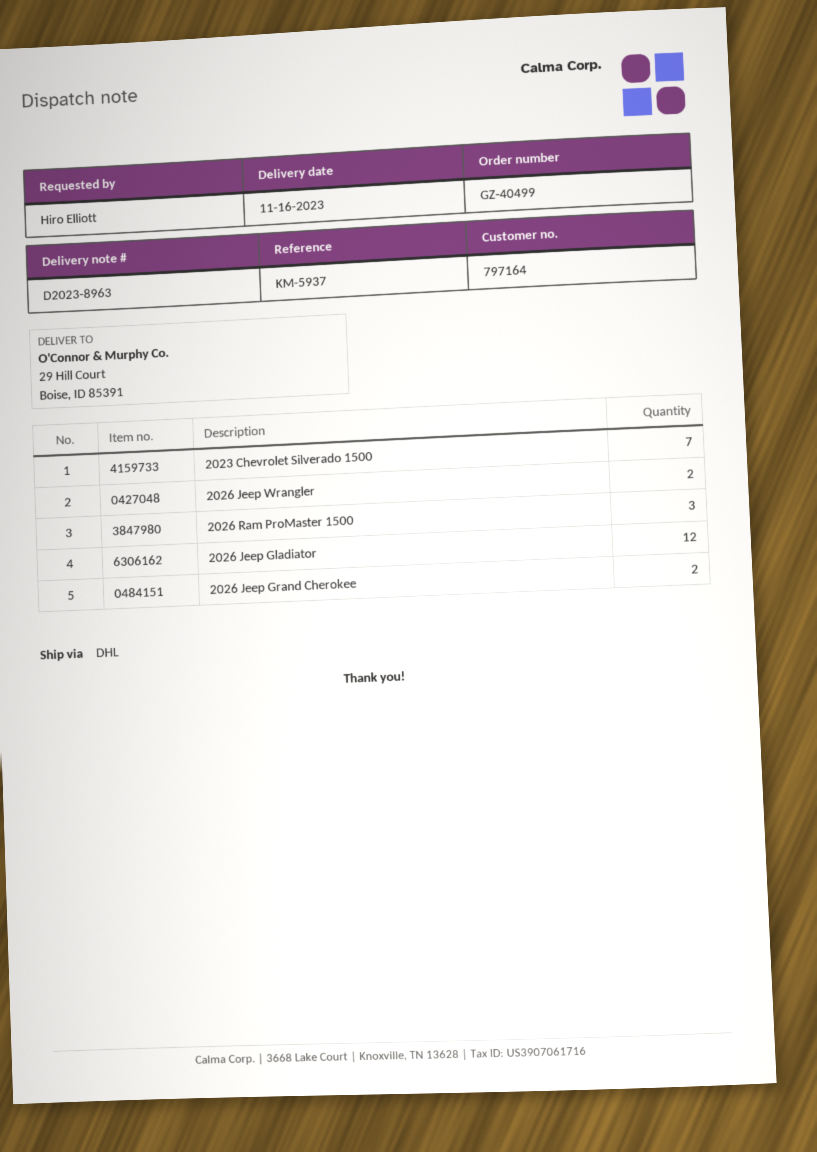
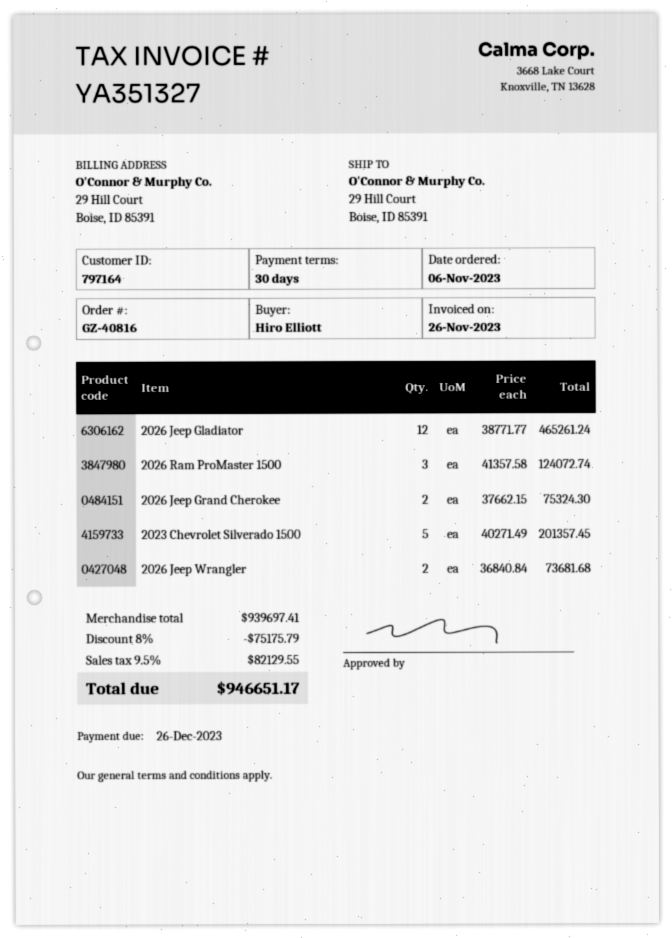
order number: GZ-40499 -> GZ-40816
2023 Chevrolet Silverado 1500: 7 -> 5

